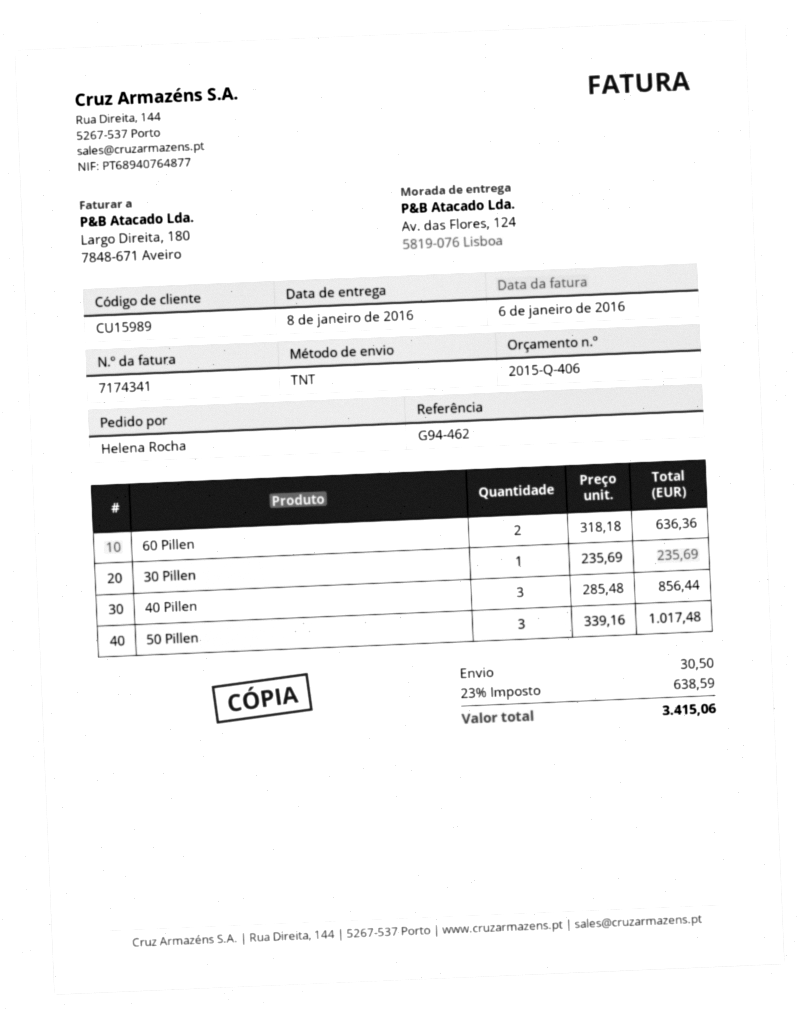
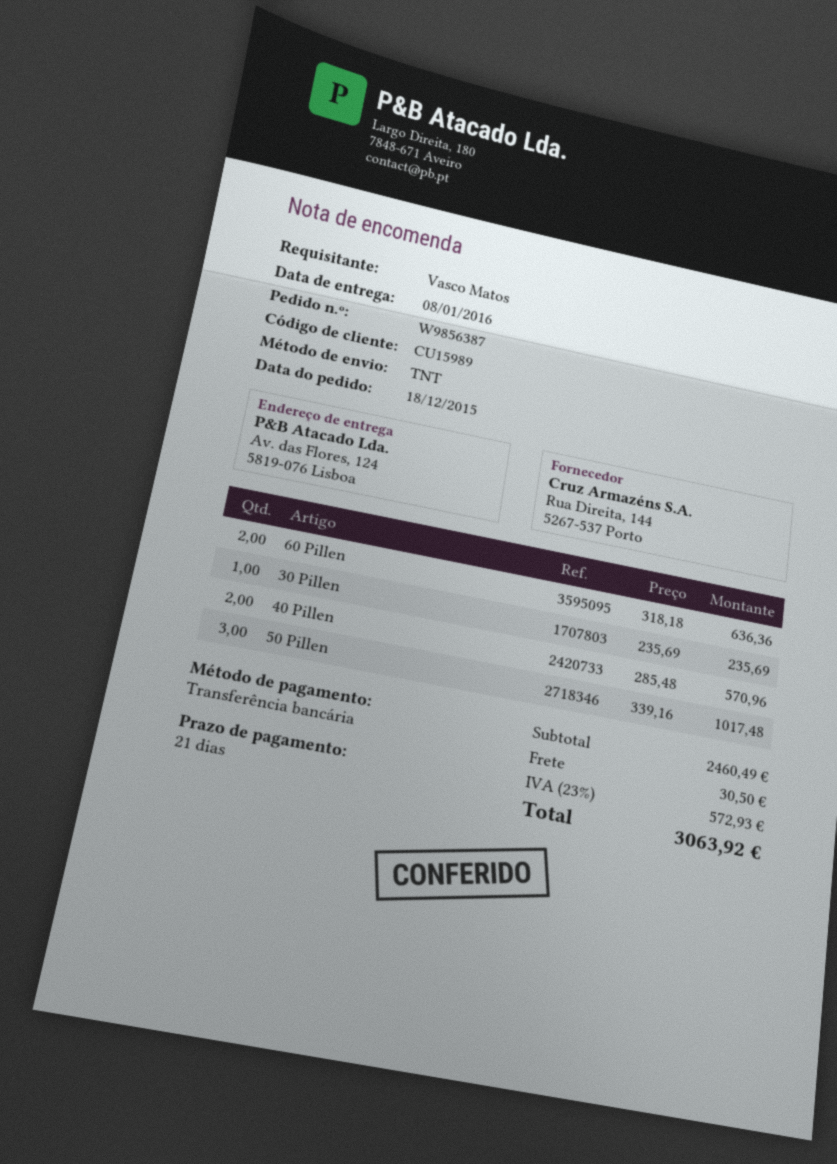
ordered by: Helena Rocha -> Vasco Matos
40 Pillen: 3 x 285.48 = 856.44 -> 2 x 285.48 = 570.96
tax: 23% = 638.59 -> 23% = 572.93
total: 3415.06 -> 3063.92

